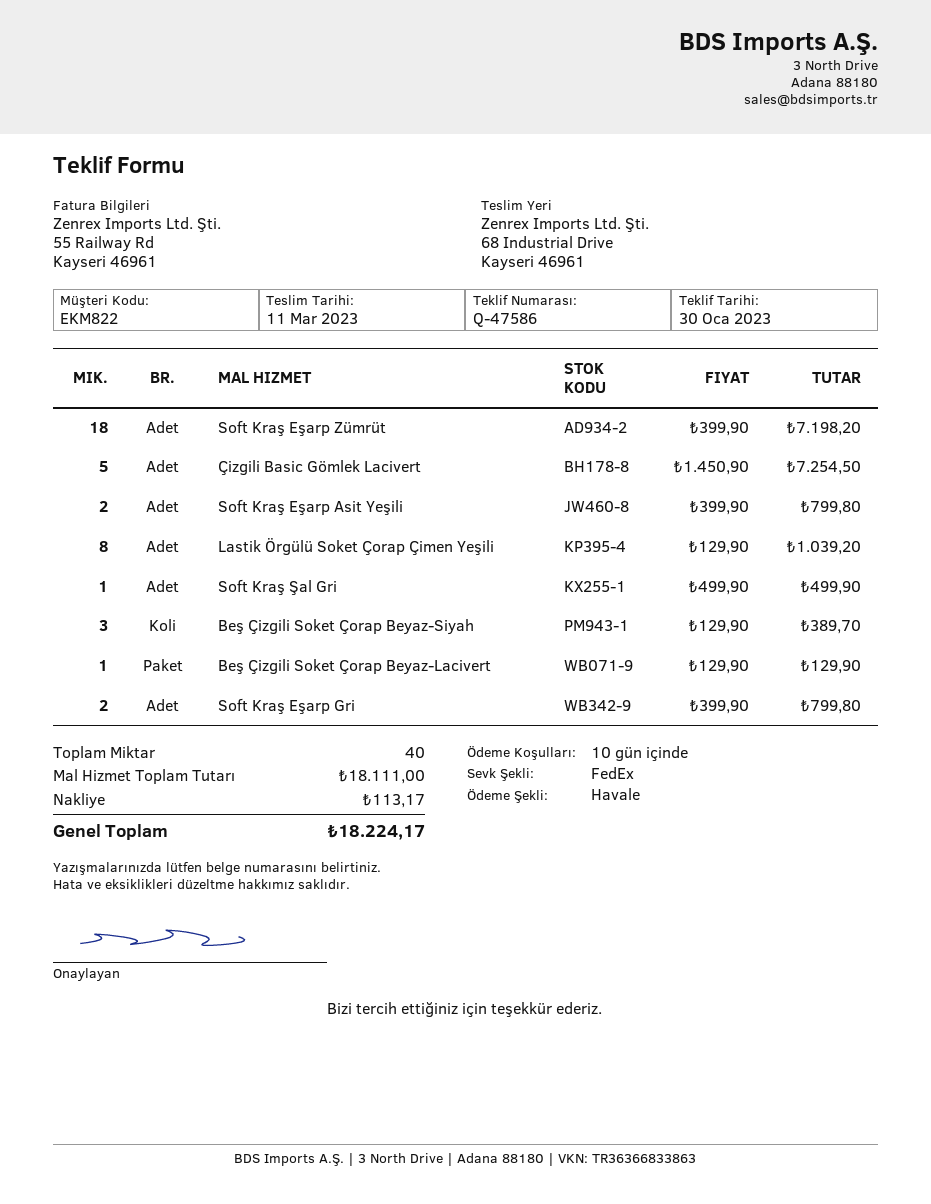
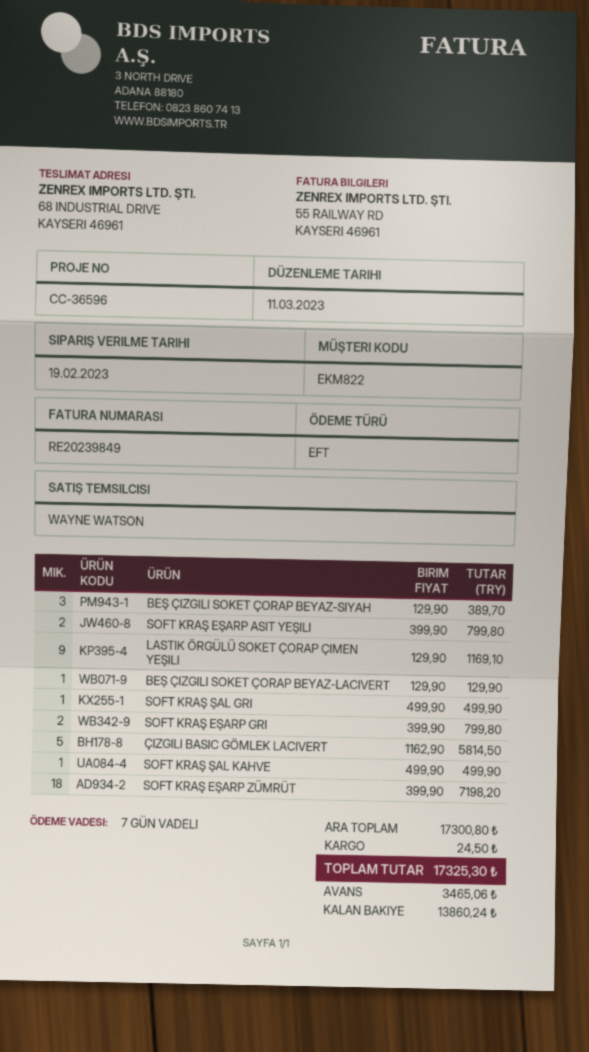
payment terms: 10 days -> 7 days
Çizgili Basic Gömlek Lacivert: 5 x 1450.90 = 7254.50 -> 5 x 1162.90 = 5814.50
Lastik Örgülü Soket Çorap Çimen Yeşili: 8 x 129.90 = 1039.20 -> 9 x 129.90 = 1169.10
SOFT KRAŞ ŞAL KAHVE: none -> 1 x 499.90 = 499.90
subtotal: 18111.00 -> 17300.80
shipping: 113.17 -> 24.50
total: 18224.17 -> 17325.30

